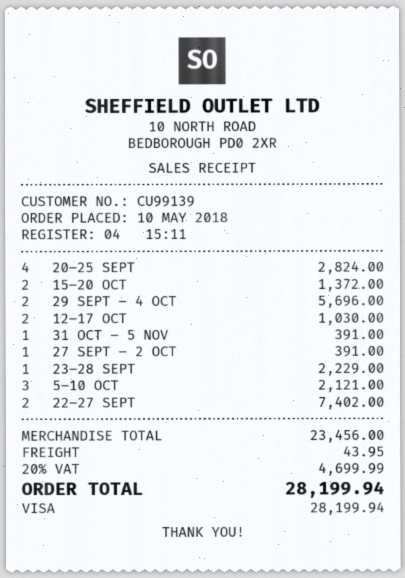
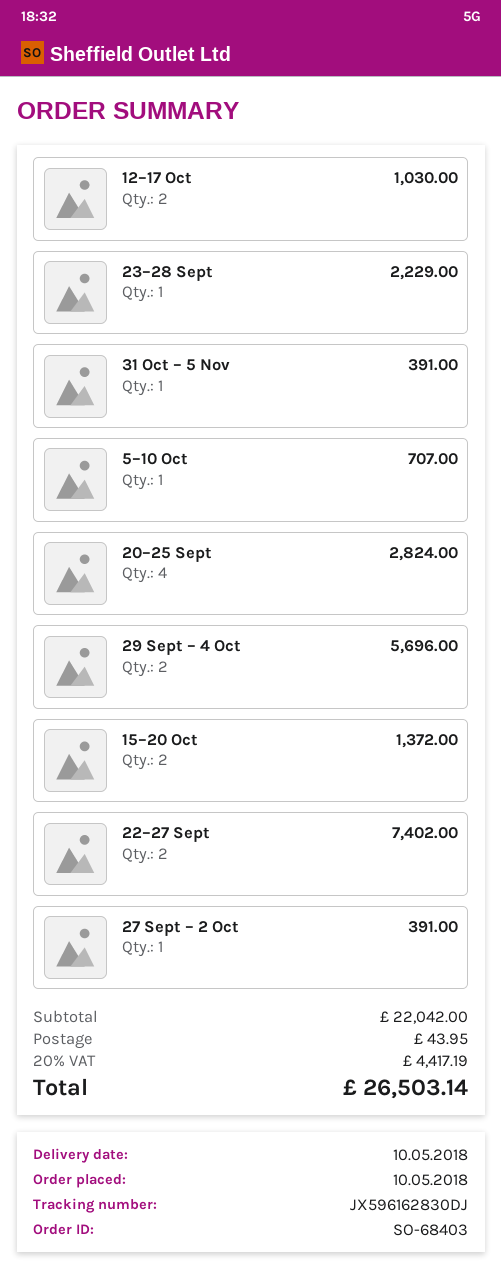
5–10 OCT: 3 for 2121.00 -> 1 for 707.00
subtotal: 23456.00 -> 22042.00
tax: 20% = 4699.99 -> 20% = 4417.19
total: 28199.94 -> 26503.14

